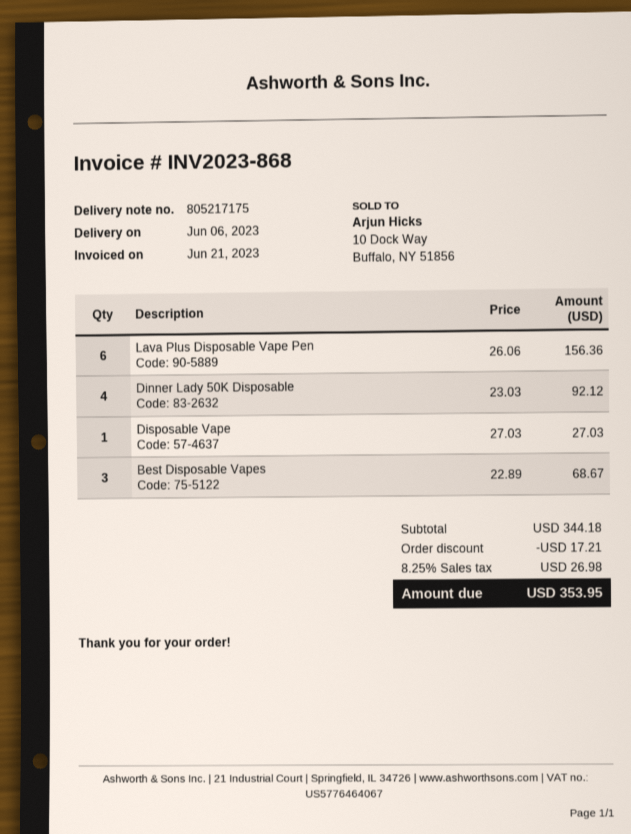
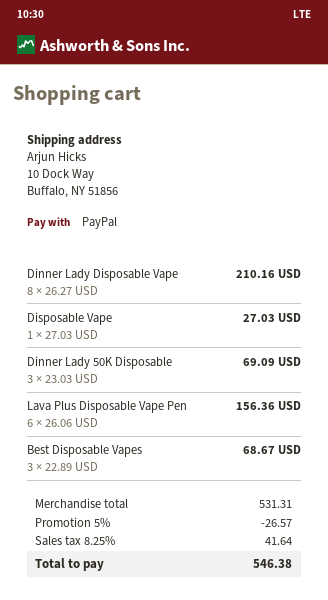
Dinner Lady 50K Disposable: 4 x 23.03 = 92.12 -> 3 x 23.03 = 69.09
Dinner Lady Disposable Vape: none -> 8 x 26.27 = 210.16
subtotal: 344.18 -> 531.31
discount: 17.21 -> 26.57
tax: 8.25% = 26.98 -> 8.25% = 41.64
total: 353.95 -> 546.38

